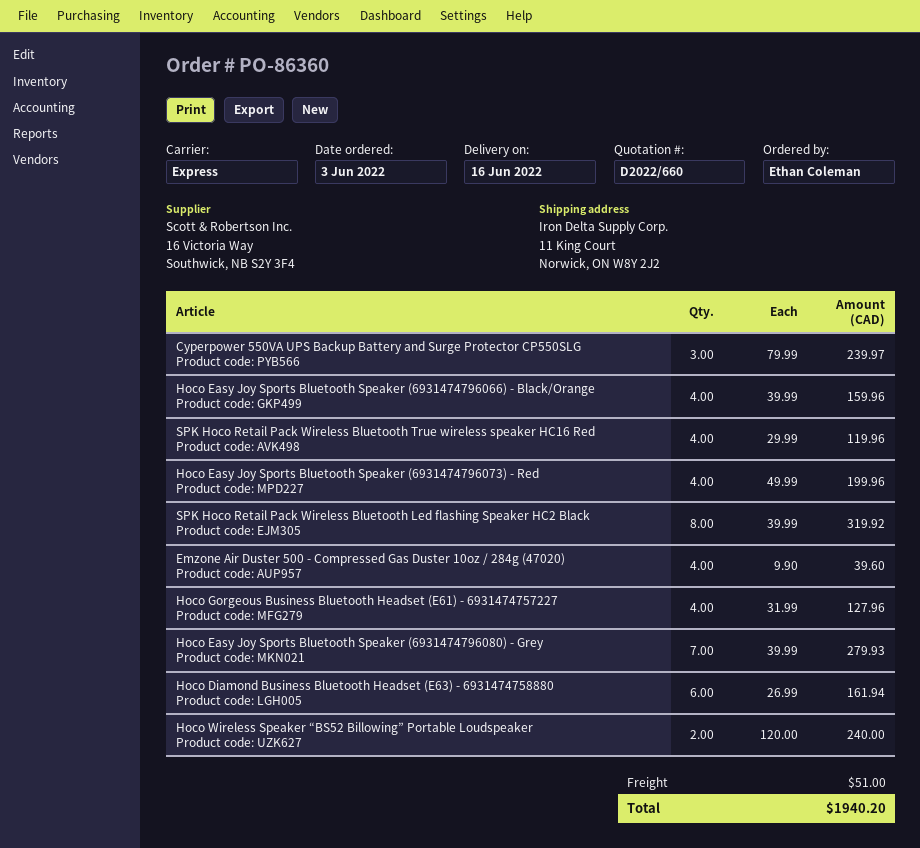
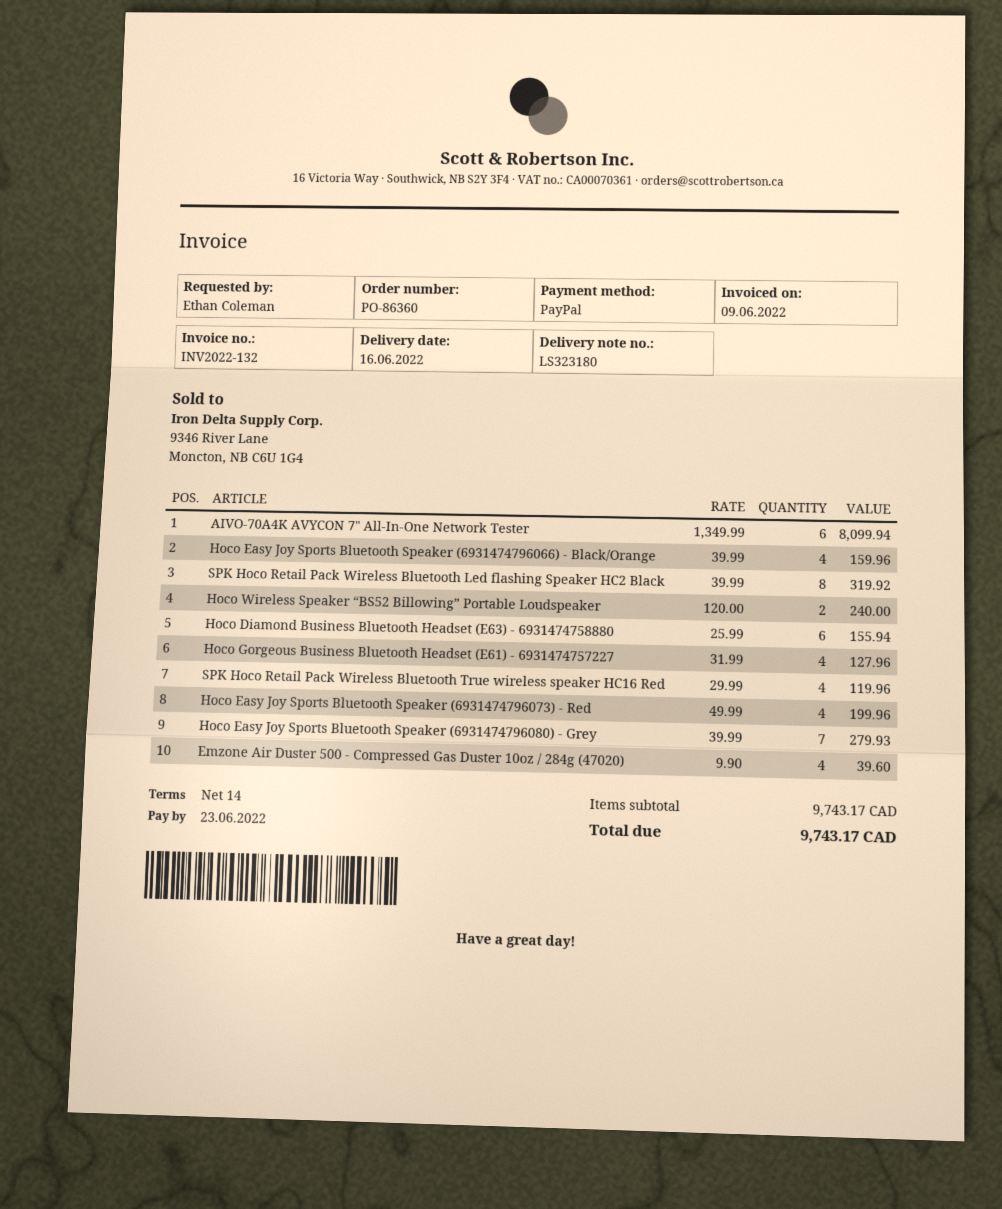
Cyperpower 550VA UPS Backup Battery and Surge Protector CP550SLG: 3 x 79.99 = 239.97 -> none
Hoco Diamond Business Bluetooth Headset (E63) - 6931474758880: 6 x 26.99 = 161.94 -> 6 x 25.99 = 155.94
AIVO-70A4K AVYCON 7" All-In-One Network Tester: none -> 6 x 1349.99 = 8099.94
shipping: 51.00 -> none
total: 1940.20 -> 9743.17

